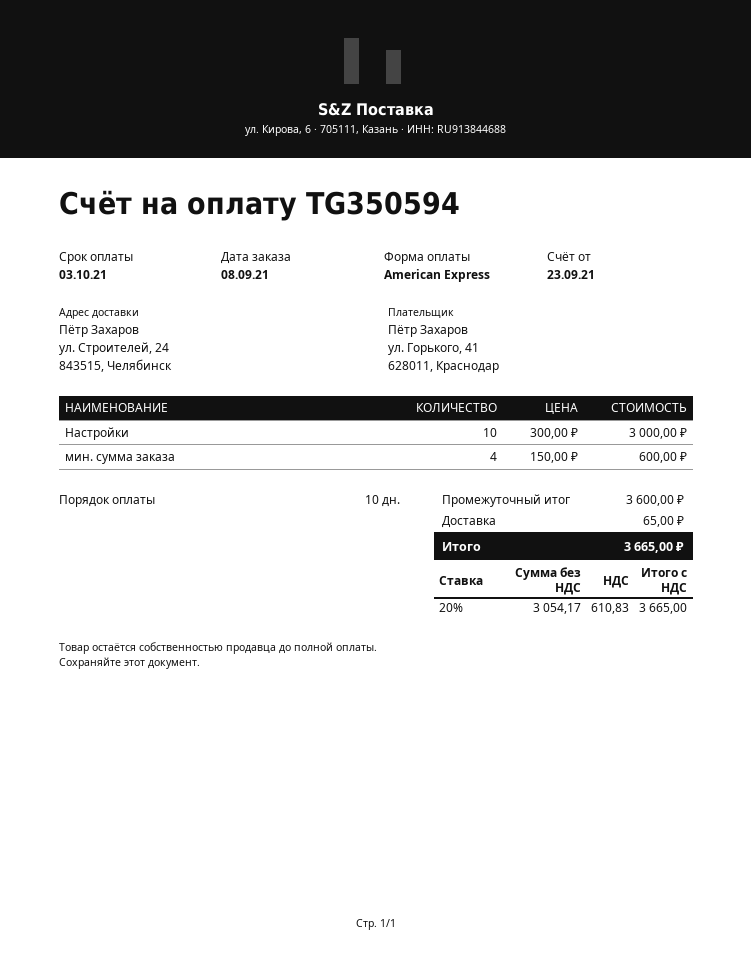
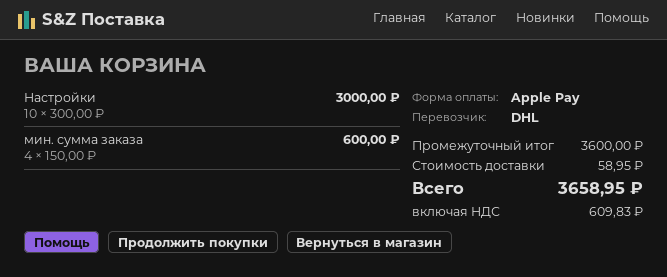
payment method: American Express -> Apple Pay
shipping: 65.00 -> 58.95
tax: 610.83 -> 609.83
total: 3665.00 -> 3658.95

